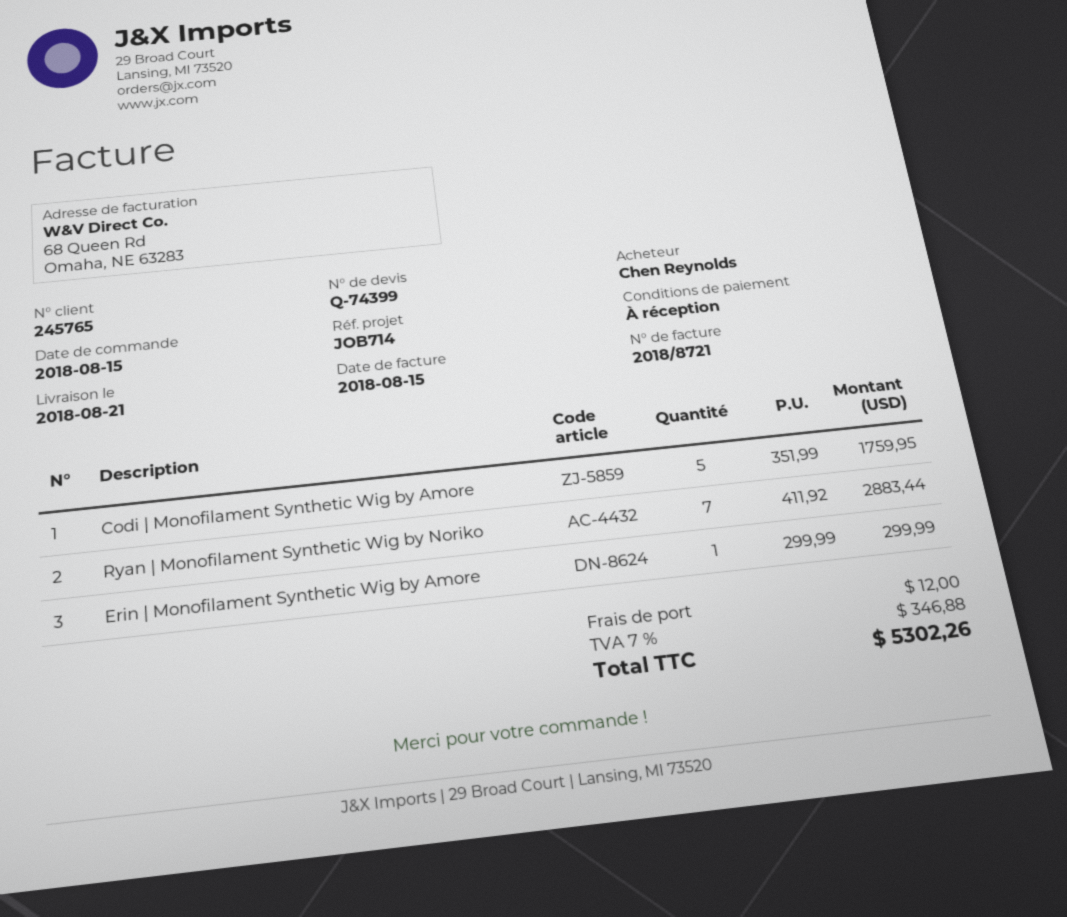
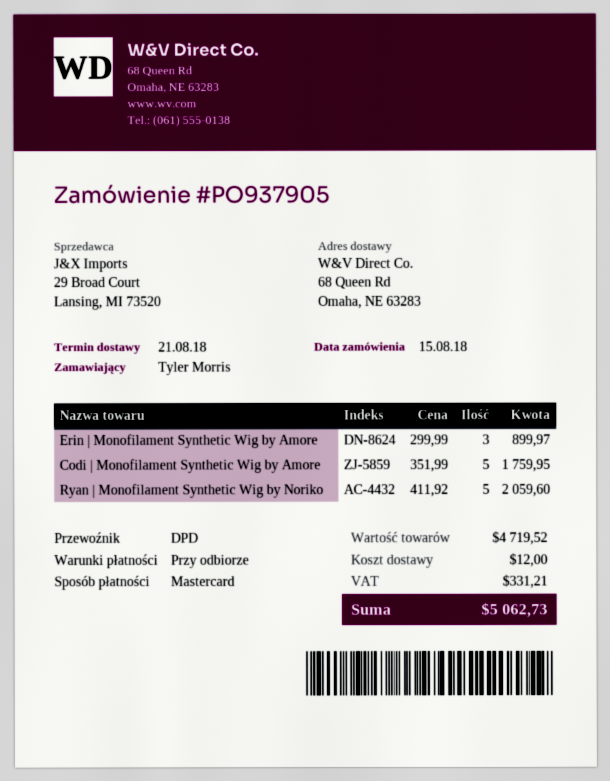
ordered by: Chen Reynolds -> Tyler Morris
Ryan | Monofilament Synthetic Wig by Noriko: 7 x 411.92 = 2883.44 -> 5 x 411.92 = 2059.60
Erin | Monofilament Synthetic Wig by Amore: 1 x 299.99 = 299.99 -> 3 x 299.99 = 899.97
tax: 346.88 -> 331.21
total: 5302.26 -> 5062.73

